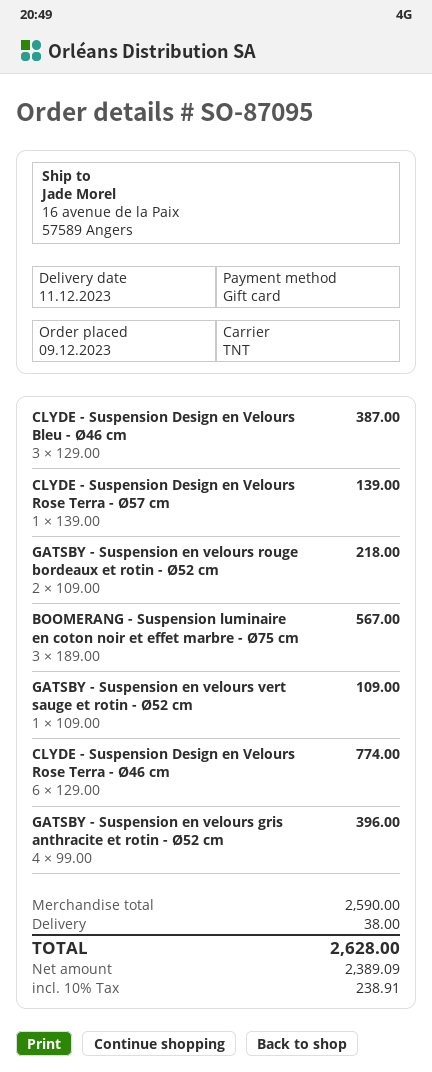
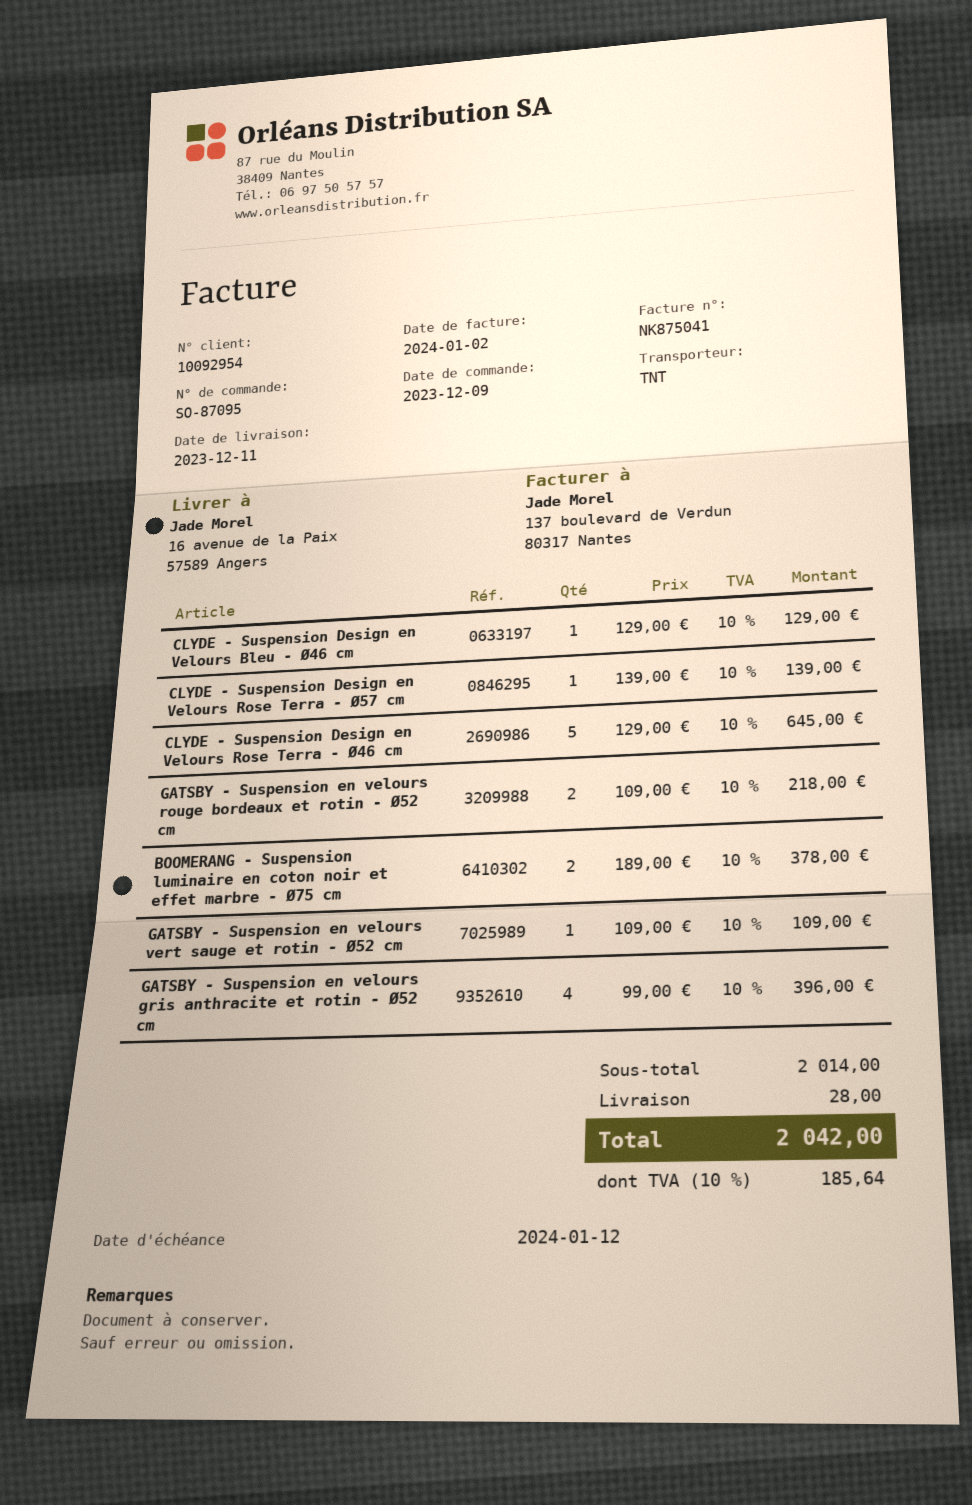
CLYDE - Suspension Design en Velours Bleu - Ø46 cm: 3 x 129.00 = 387.00 -> 1 x 129.00 = 129.00
BOOMERANG - Suspension luminaire en coton noir et effet marbre - Ø75 cm: 3 x 189.00 = 567.00 -> 2 x 189.00 = 378.00
CLYDE - Suspension Design en Velours Rose Terra - Ø46 cm: 6 x 129.00 = 774.00 -> 5 x 129.00 = 645.00
subtotal: 2590.00 -> 2014.00
shipping: 38.00 -> 28.00
tax: 10% = 238.91 -> 10% = 185.64
total: 2628.00 -> 2042.00

